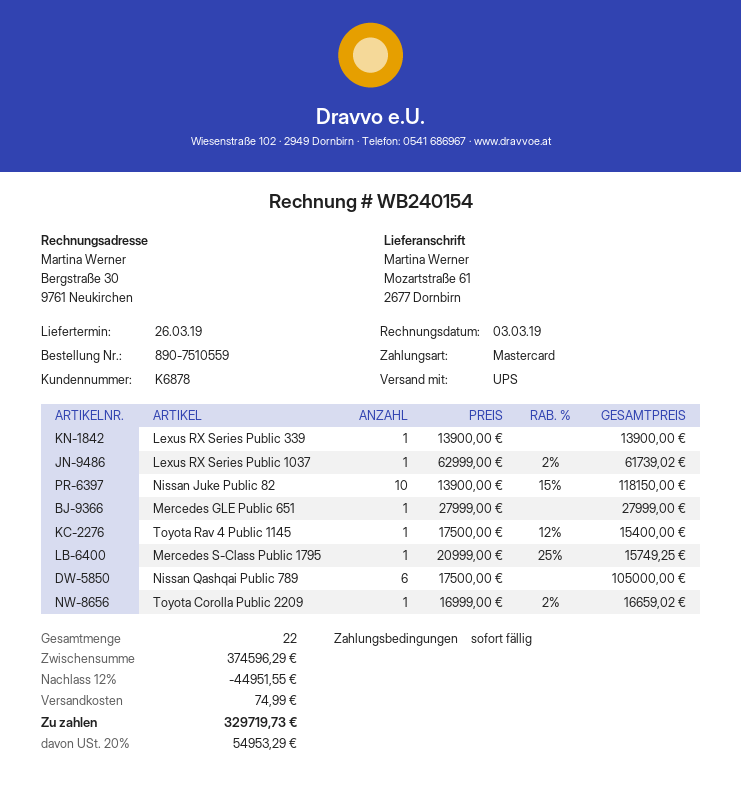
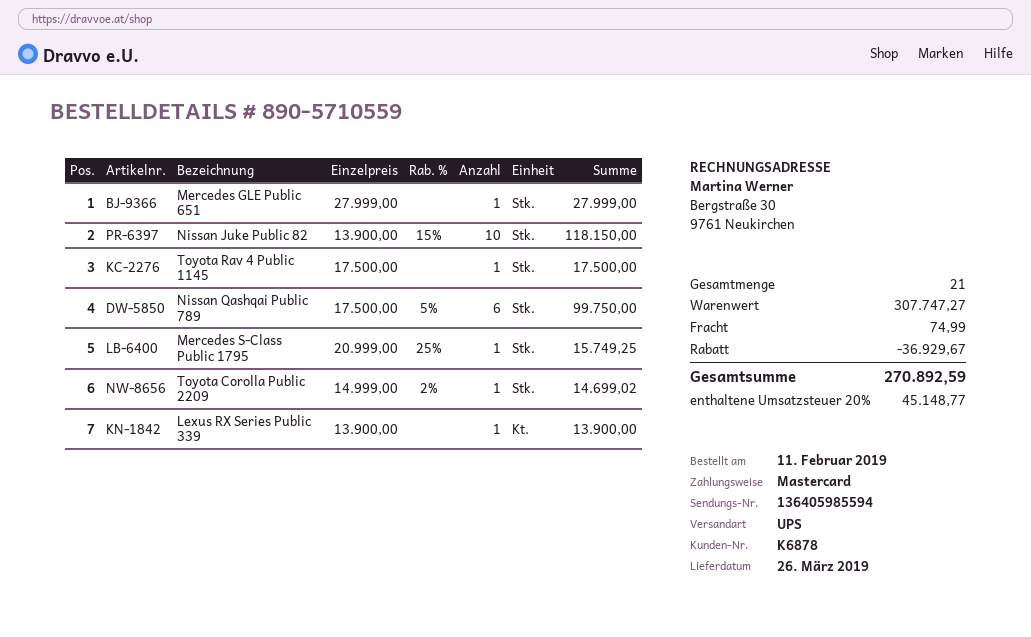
order number: 890-7510559 -> 890-5710559
Lexus RX Series Public 1037: 1 x 62999.00 - 2% = 61739.02 -> none
Toyota Rav 4 Public 1145: 1 x 17500.00 - 12% = 15400.00 -> 1 x 17500.00 = 17500.00
Nissan Qashqai Public 789: 6 x 17500.00 = 105000.00 -> 6 x 17500.00 - 5% = 99750.00
Toyota Corolla Public 2209: 1 x 16999.00 - 2% = 16659.02 -> 1 x 14999.00 - 2% = 14699.02
total quantity: 22 -> 21
subtotal: 374596.29 -> 307747.27
discount: 44951.55 -> 36929.67
tax: 20% = 54953.29 -> 20% = 45148.77
total: 329719.73 -> 270892.59

